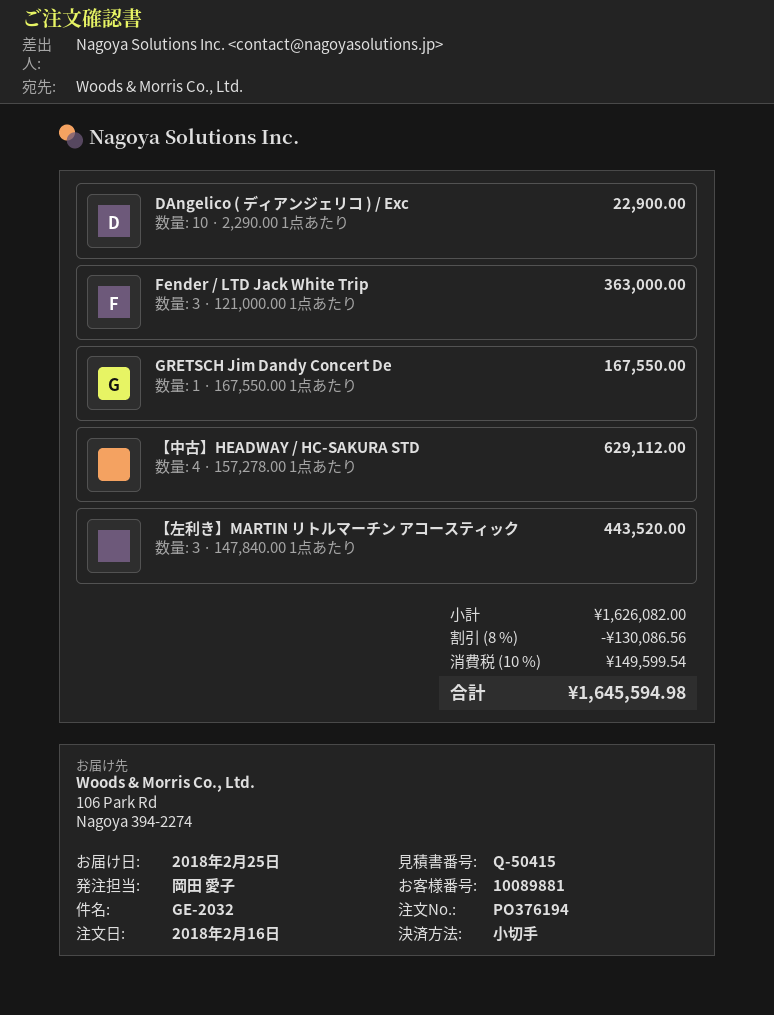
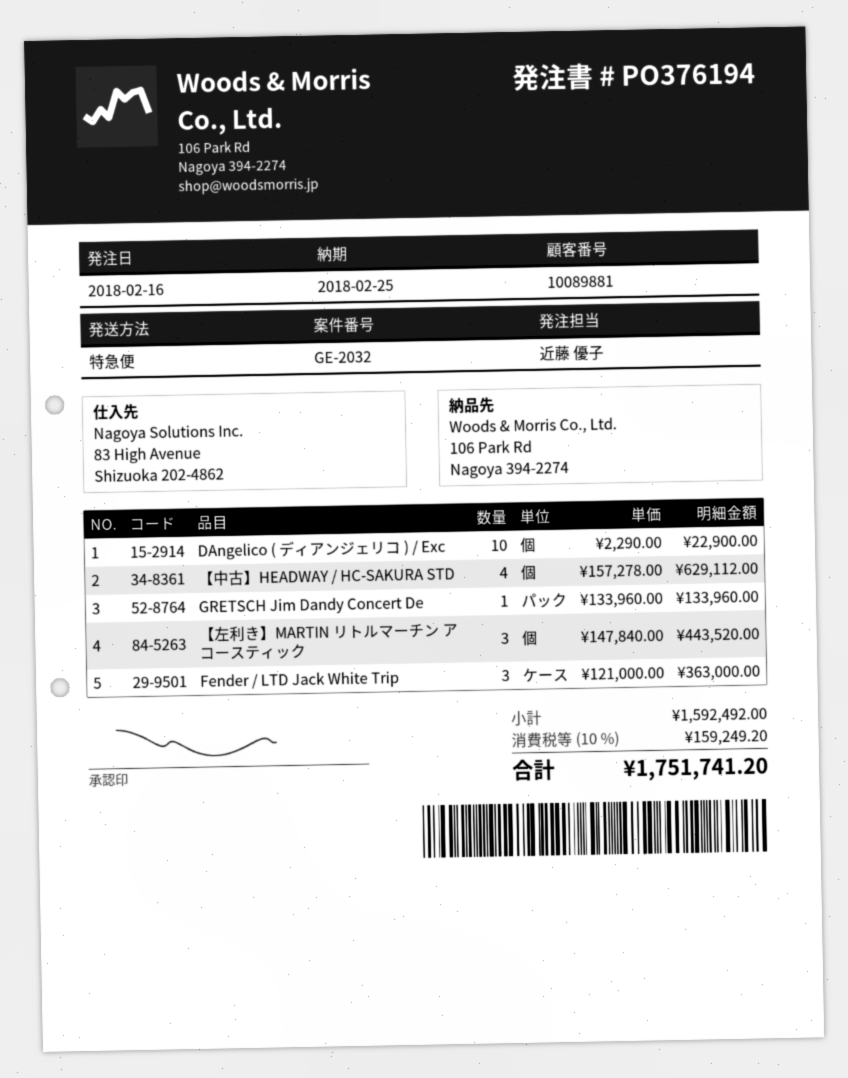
ordered by: 岡田 愛子 -> 近藤 優子
GRETSCH Jim Dandy Concert De: 1 x 167550.00 = 167550.00 -> 1 x 133960.00 = 133960.00
subtotal: 1626082.00 -> 1592492.00
discount: 8% = 130086.56 -> none
tax: 10% = 149599.54 -> 10% = 159249.20
total: 1645594.98 -> 1751741.20

